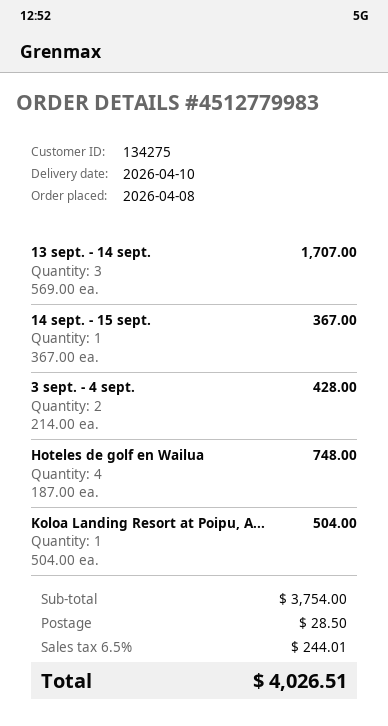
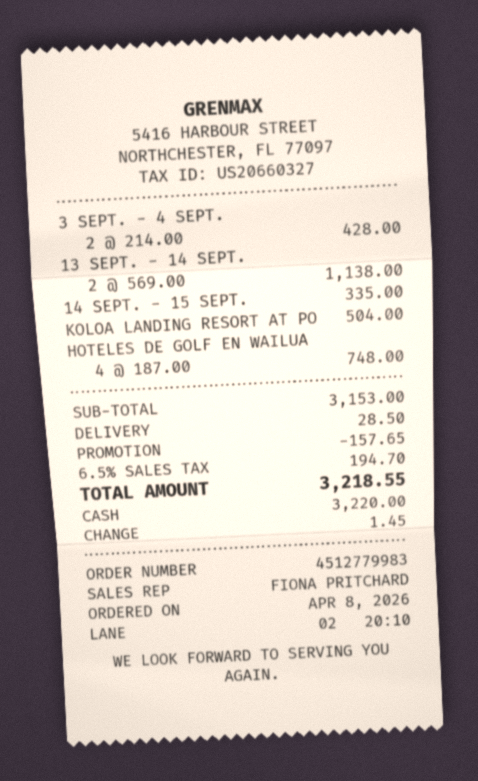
13 sept. - 14 sept.: 3 x 569.00 = 1707.00 -> 2 x 569.00 = 1138.00
14 sept. - 15 sept.: 1 x 367.00 = 367.00 -> 1 x 335.00 = 335.00
subtotal: 3754.00 -> 3153.00
discount: none -> 157.65
tax: 6.5% = 244.01 -> 6.5% = 194.70
total: 4026.51 -> 3218.55

